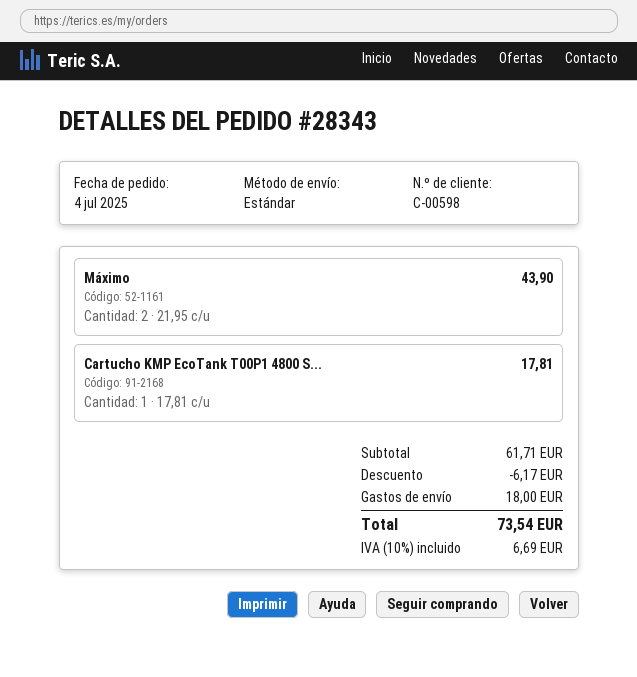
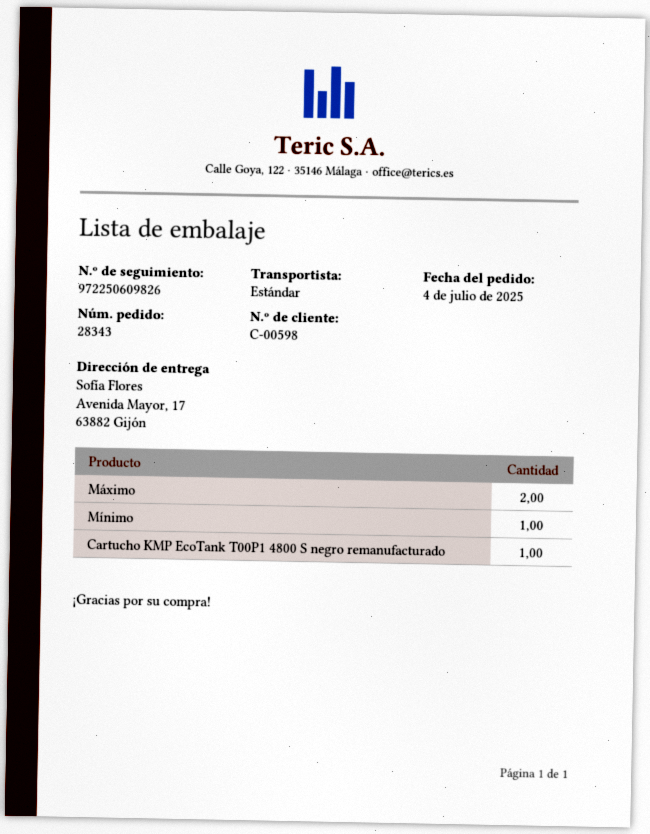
Mínimo: none -> 1

